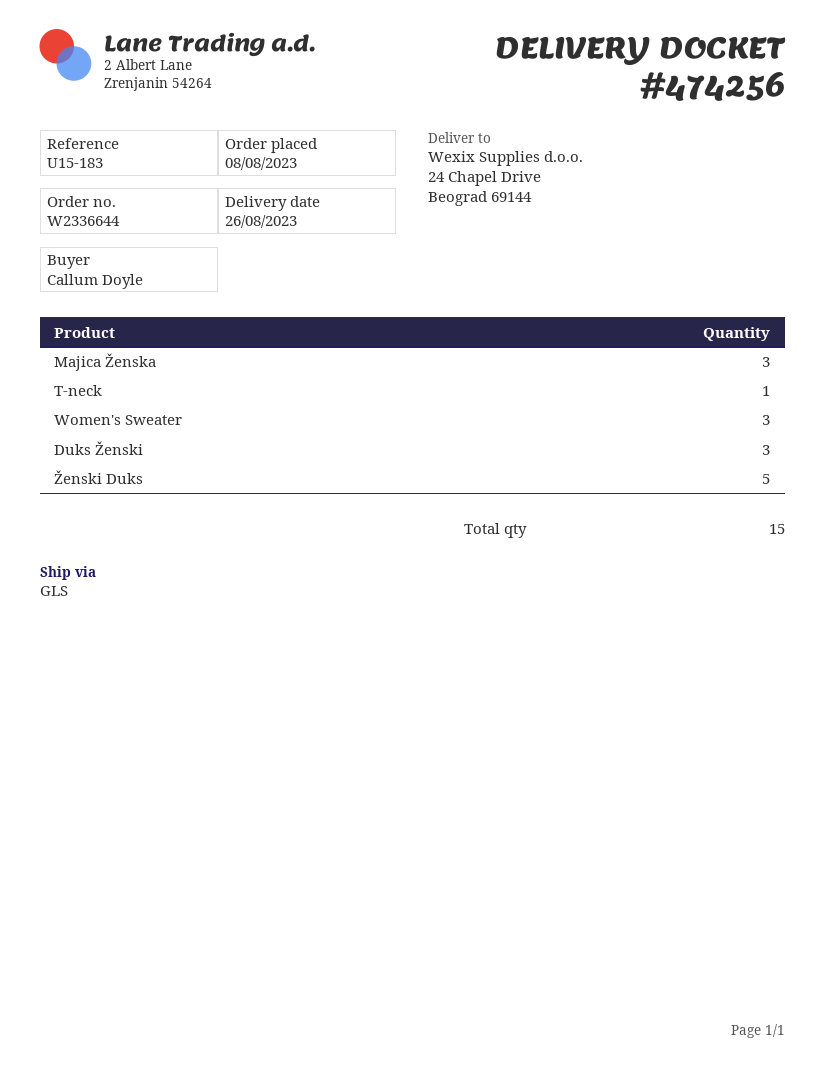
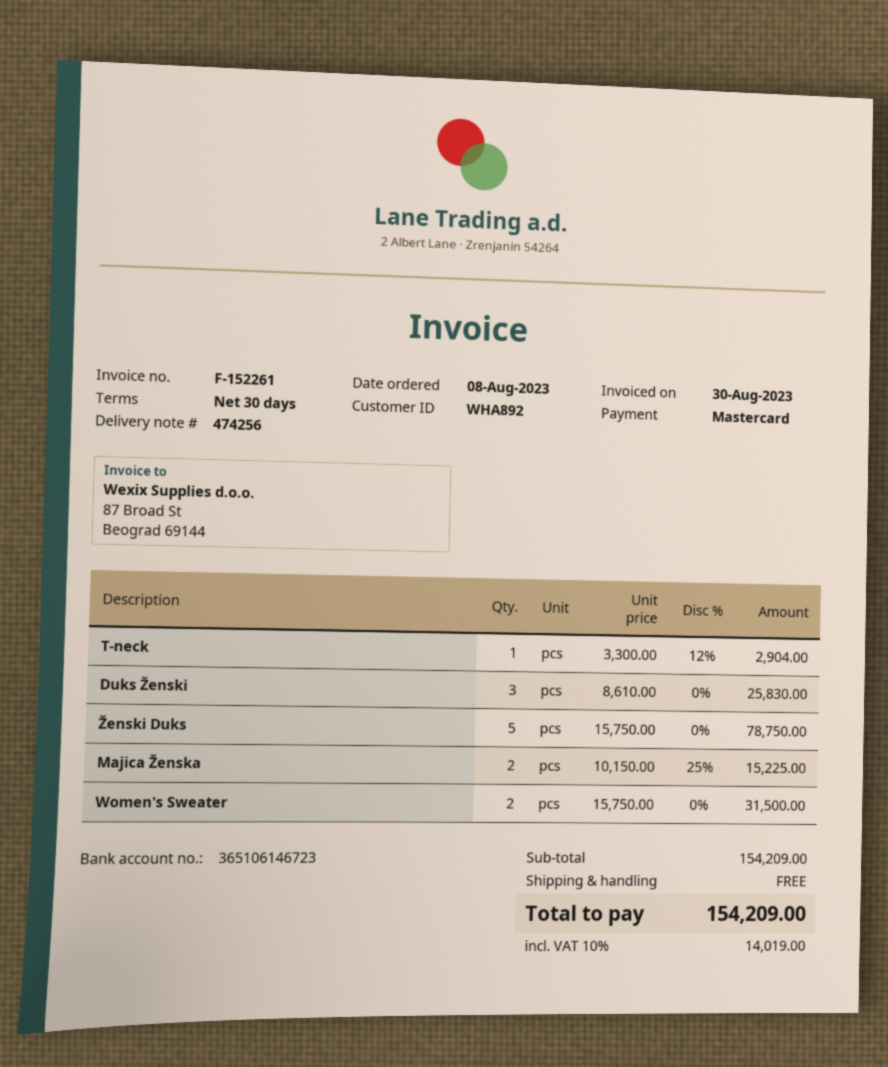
Majica Ženska: 3 -> 2
Women's Sweater: 3 -> 2

